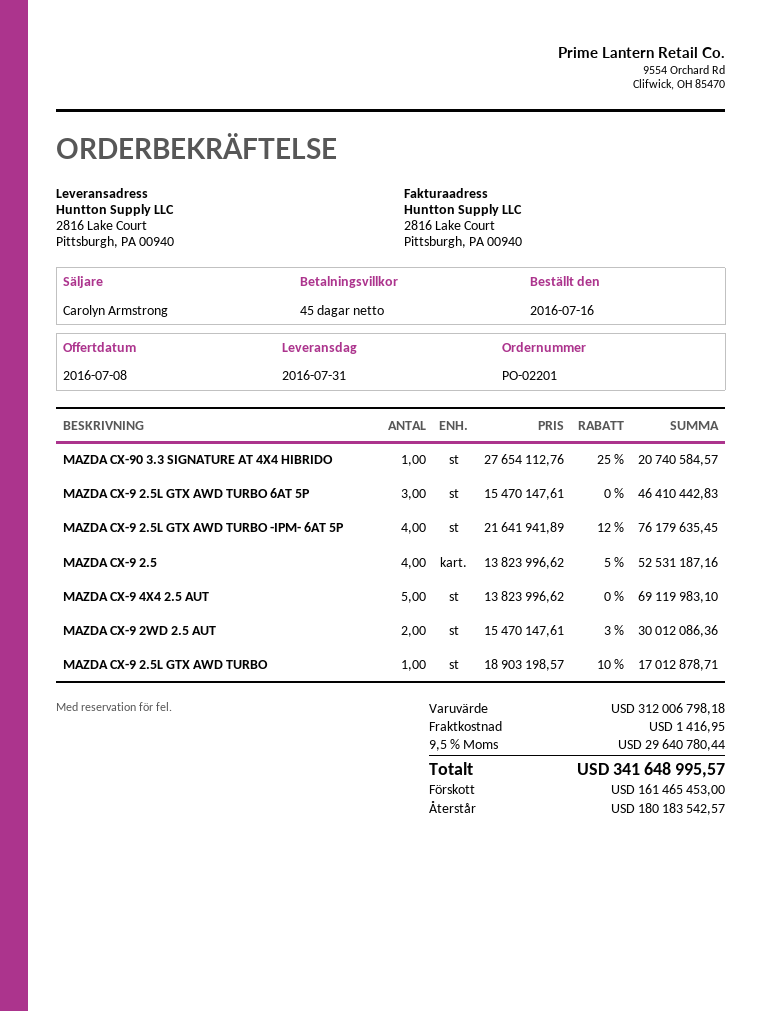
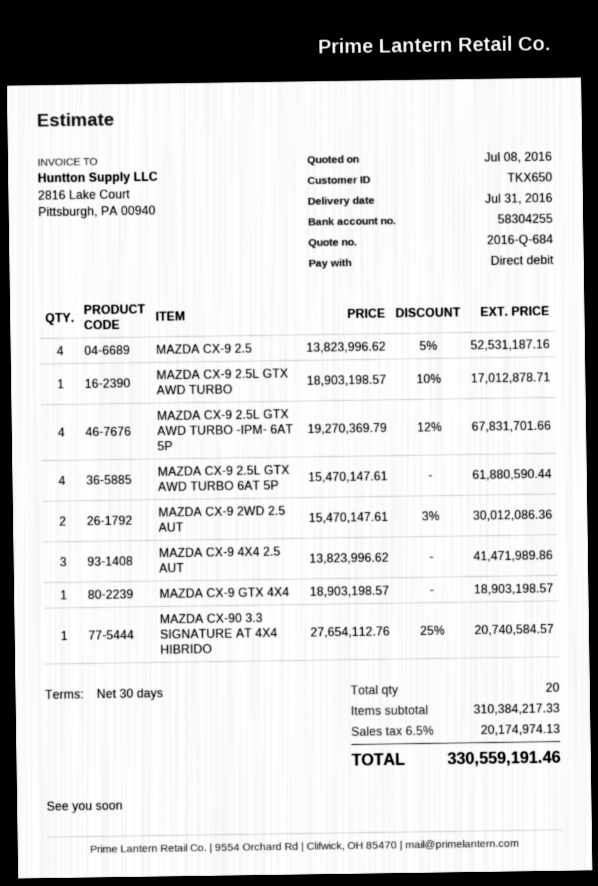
payment terms: 45 days -> 30 days
MAZDA CX-9 2.5L GTX AWD TURBO 6AT 5P: 3 x 15470147.61 = 46410442.83 -> 4 x 15470147.61 = 61880590.44
MAZDA CX-9 2.5L GTX AWD TURBO -IPM- 6AT 5P: 4 x 21641941.89 - 12% = 76179635.45 -> 4 x 19270369.79 - 12% = 67831701.66
MAZDA CX-9 4X4 2.5 AUT: 5 x 13823996.62 = 69119983.10 -> 3 x 13823996.62 = 41471989.86
MAZDA CX-9 GTX 4X4: none -> 1 x 18903198.57 = 18903198.57
subtotal: 312006798.18 -> 310384217.33
shipping: 1416.95 -> none
tax: 9.5% = 29640780.44 -> 6.5% = 20174974.13
total: 341648995.57 -> 330559191.46

